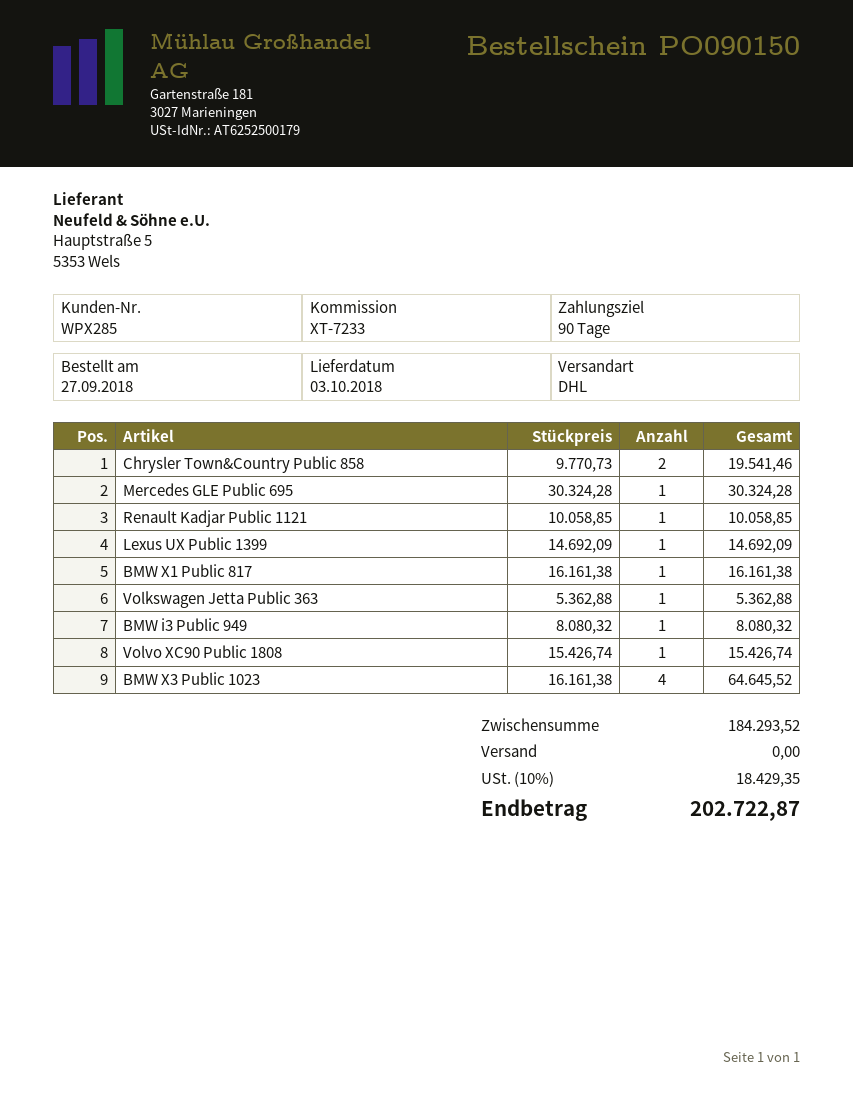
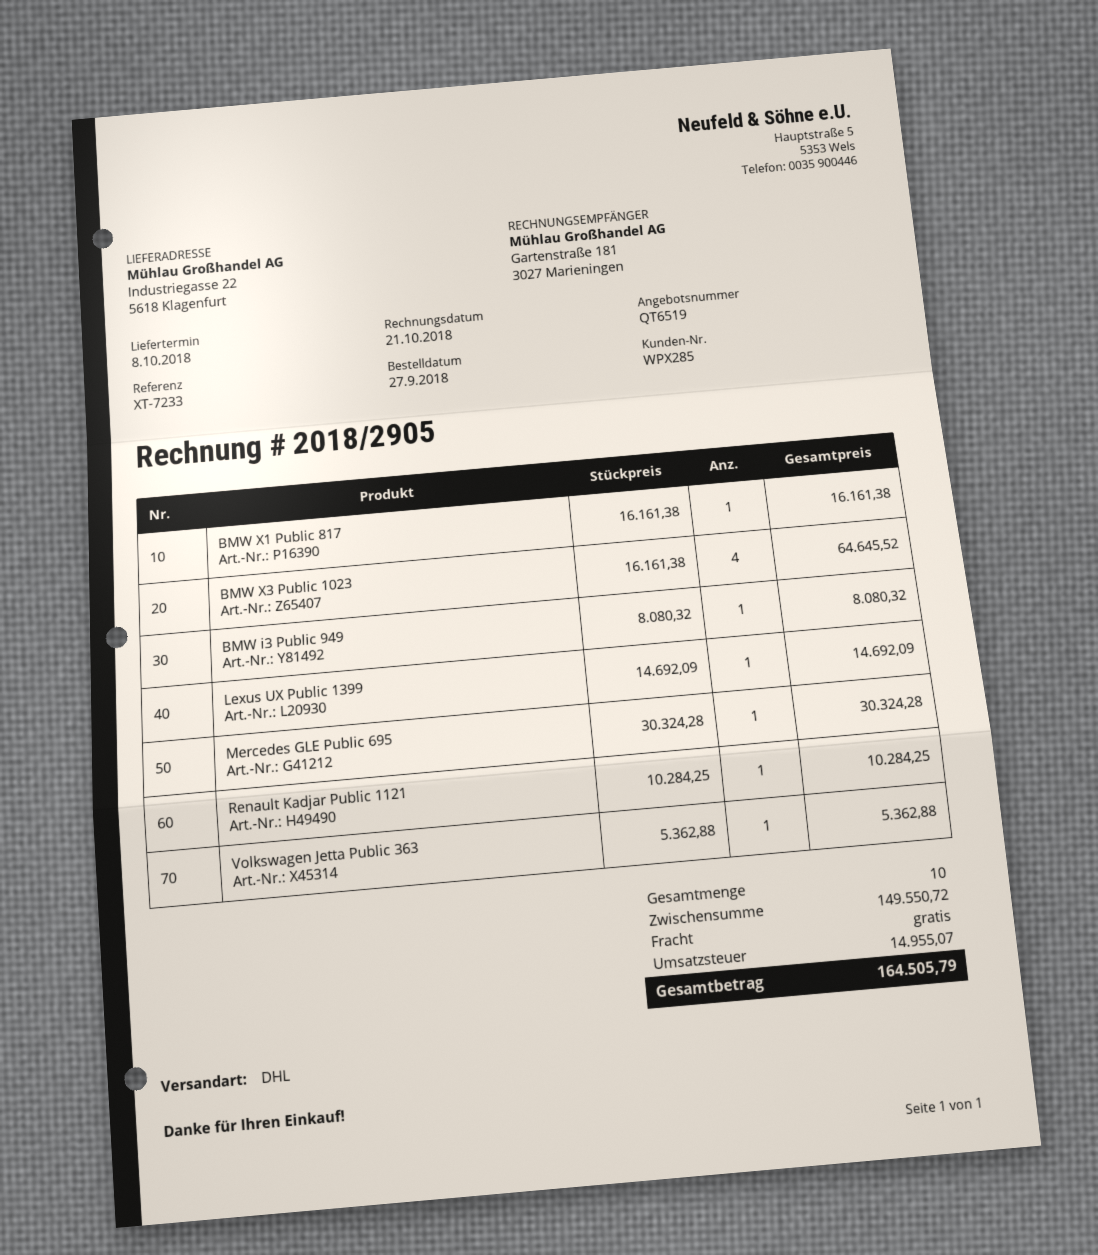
delivery date: 2018-10-03 -> 2018-10-08
Chrysler Town&Country Public 858: 2 x 9770.73 = 19541.46 -> none
Renault Kadjar Public 1121: 1 x 10058.85 = 10058.85 -> 1 x 10284.25 = 10284.25
Volvo XC90 Public 1808: 1 x 15426.74 = 15426.74 -> none
subtotal: 184293.52 -> 149550.72
tax: 18429.35 -> 14955.07
total: 202722.87 -> 164505.79

